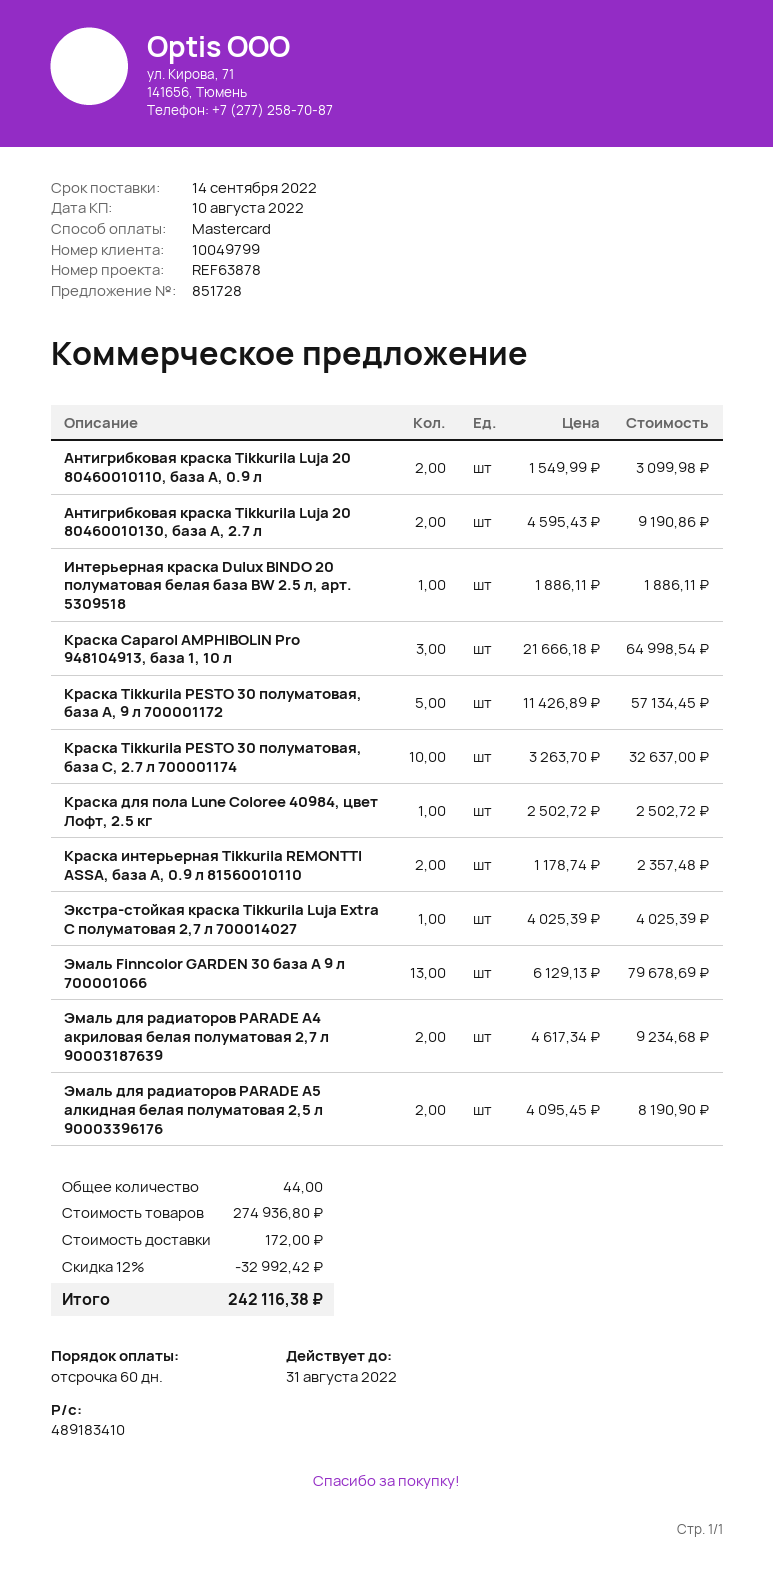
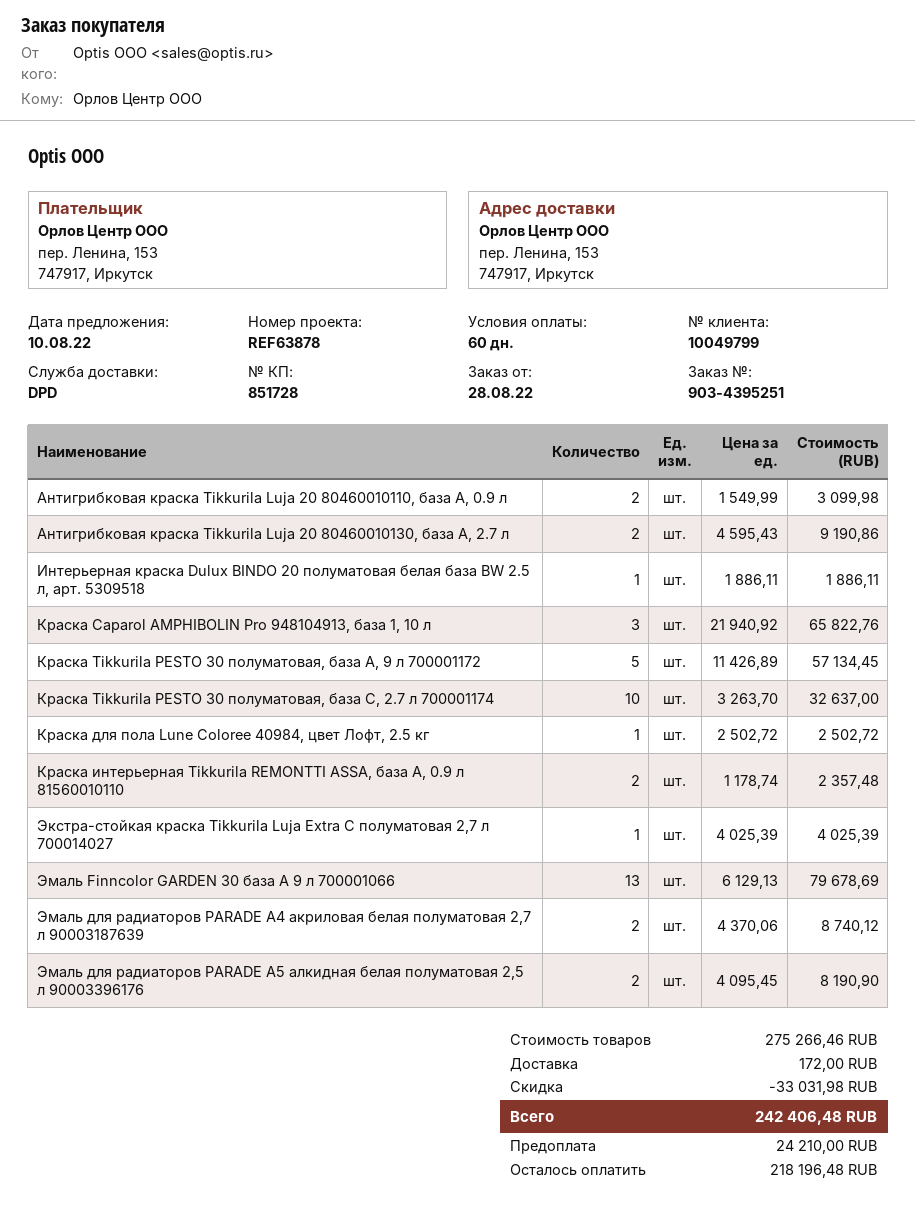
Краска Caparol AMPHIBOLIN Pro 948104913, база 1, 10 л: 3 x 21666.18 = 64998.54 -> 3 x 21940.92 = 65822.76
Эмаль для радиаторов PARADE A4 акриловая белая полуматовая 2,7 л 90003187639: 2 x 4617.34 = 9234.68 -> 2 x 4370.06 = 8740.12
subtotal: 274936.80 -> 275266.46
discount: 32992.42 -> 33031.98
total: 242116.38 -> 242406.48

